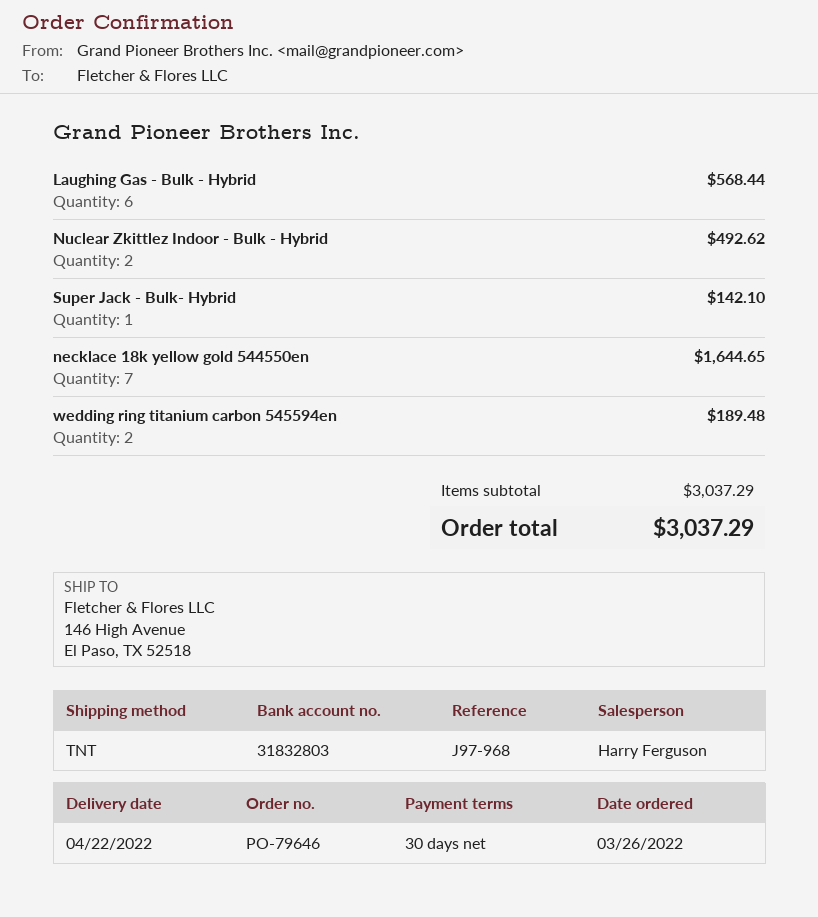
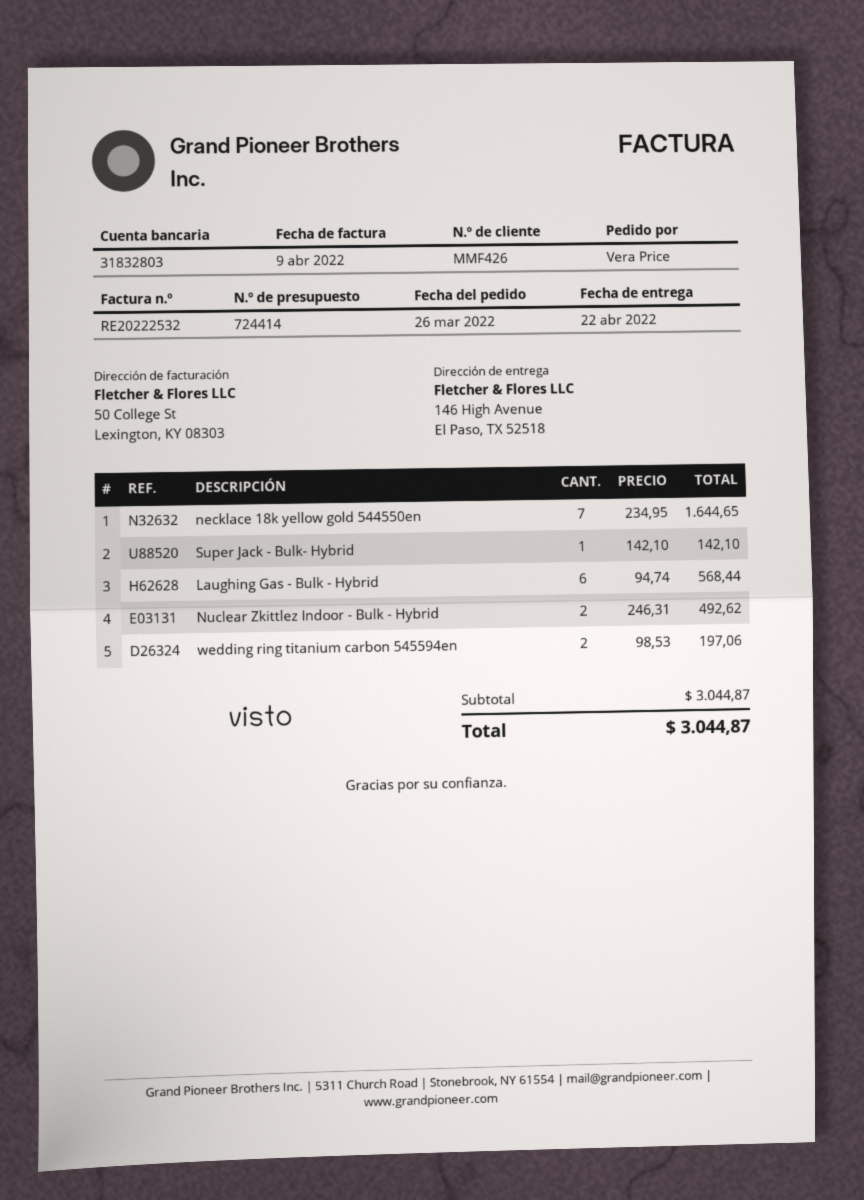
wedding ring titanium carbon 545594en: 2 for 189.48 -> 2 for 197.06
subtotal: 3037.29 -> 3044.87
total: 3037.29 -> 3044.87

